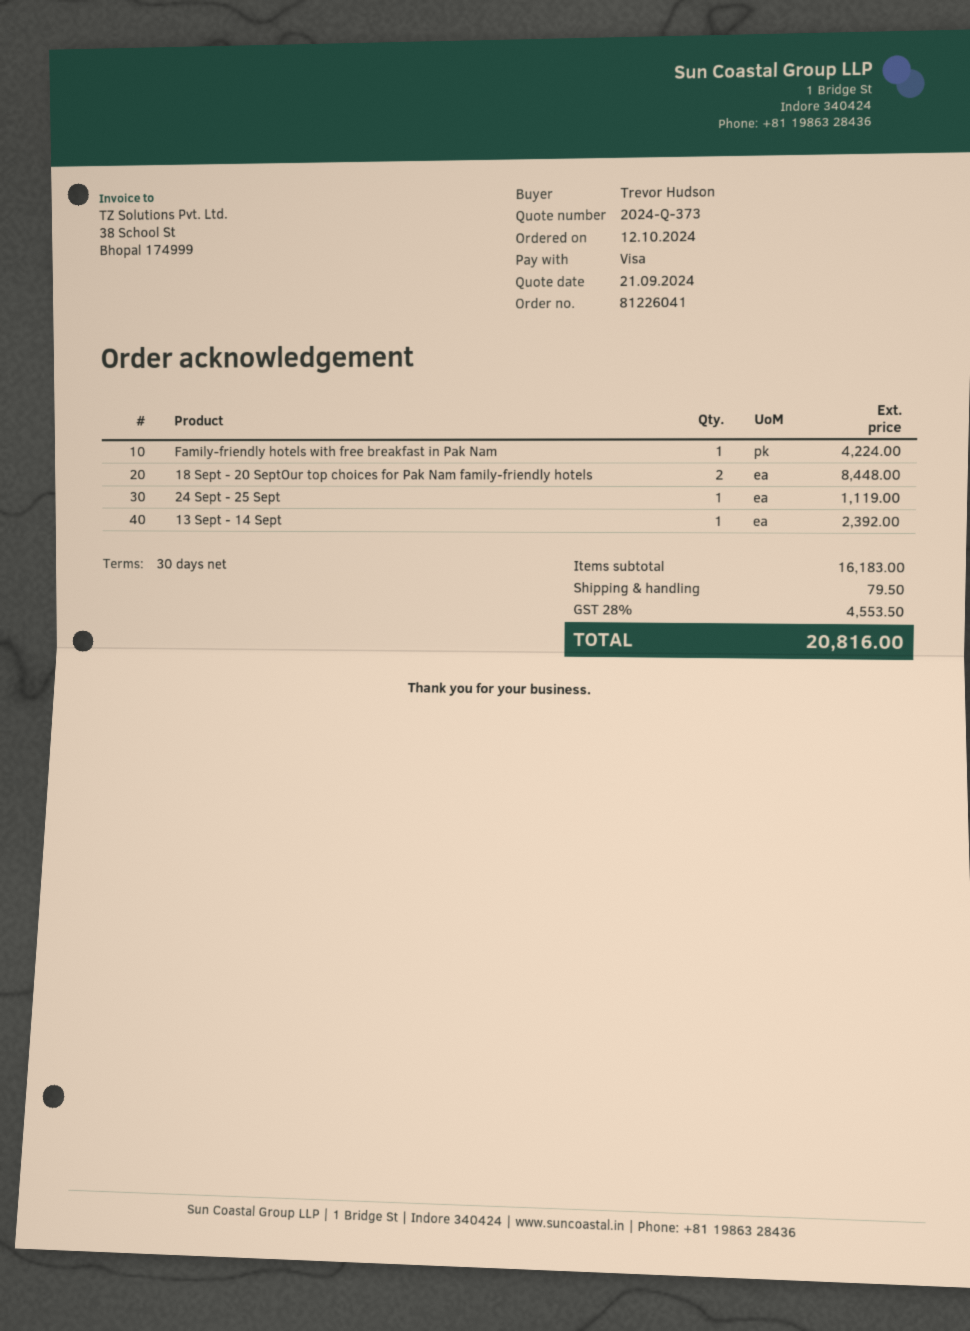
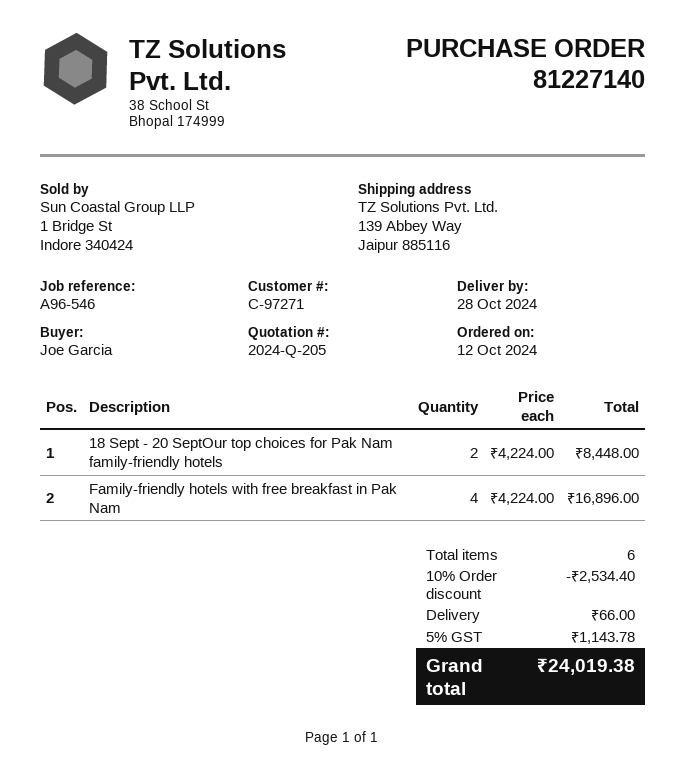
quote number: 2024-Q-373 -> 2024-Q-205
order number: 81226041 -> 81227140
ordered by: Trevor Hudson -> Joe Garcia
Family-friendly hotels with free breakfast in Pak Nam: 1 for 4224.00 -> 4 for 16896.00
24 Sept - 25 Sept: 1 for 1119.00 -> none
13 Sept - 14 Sept: 1 for 2392.00 -> none
discount: none -> 10% = 2534.40
shipping: 79.50 -> 66.00
tax: 28% = 4553.50 -> 5% = 1143.78
total: 20816.00 -> 24019.38

